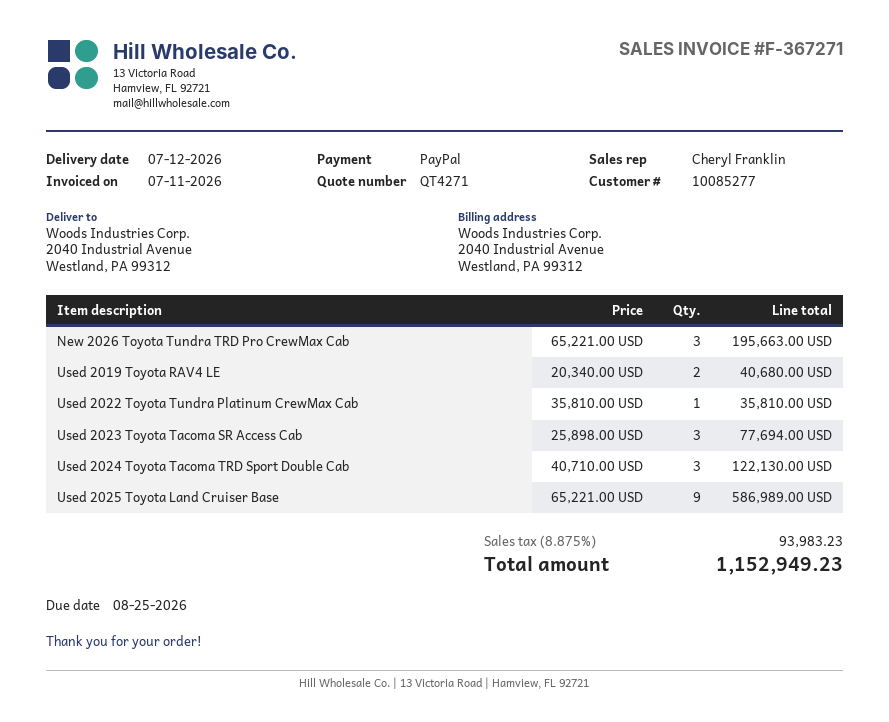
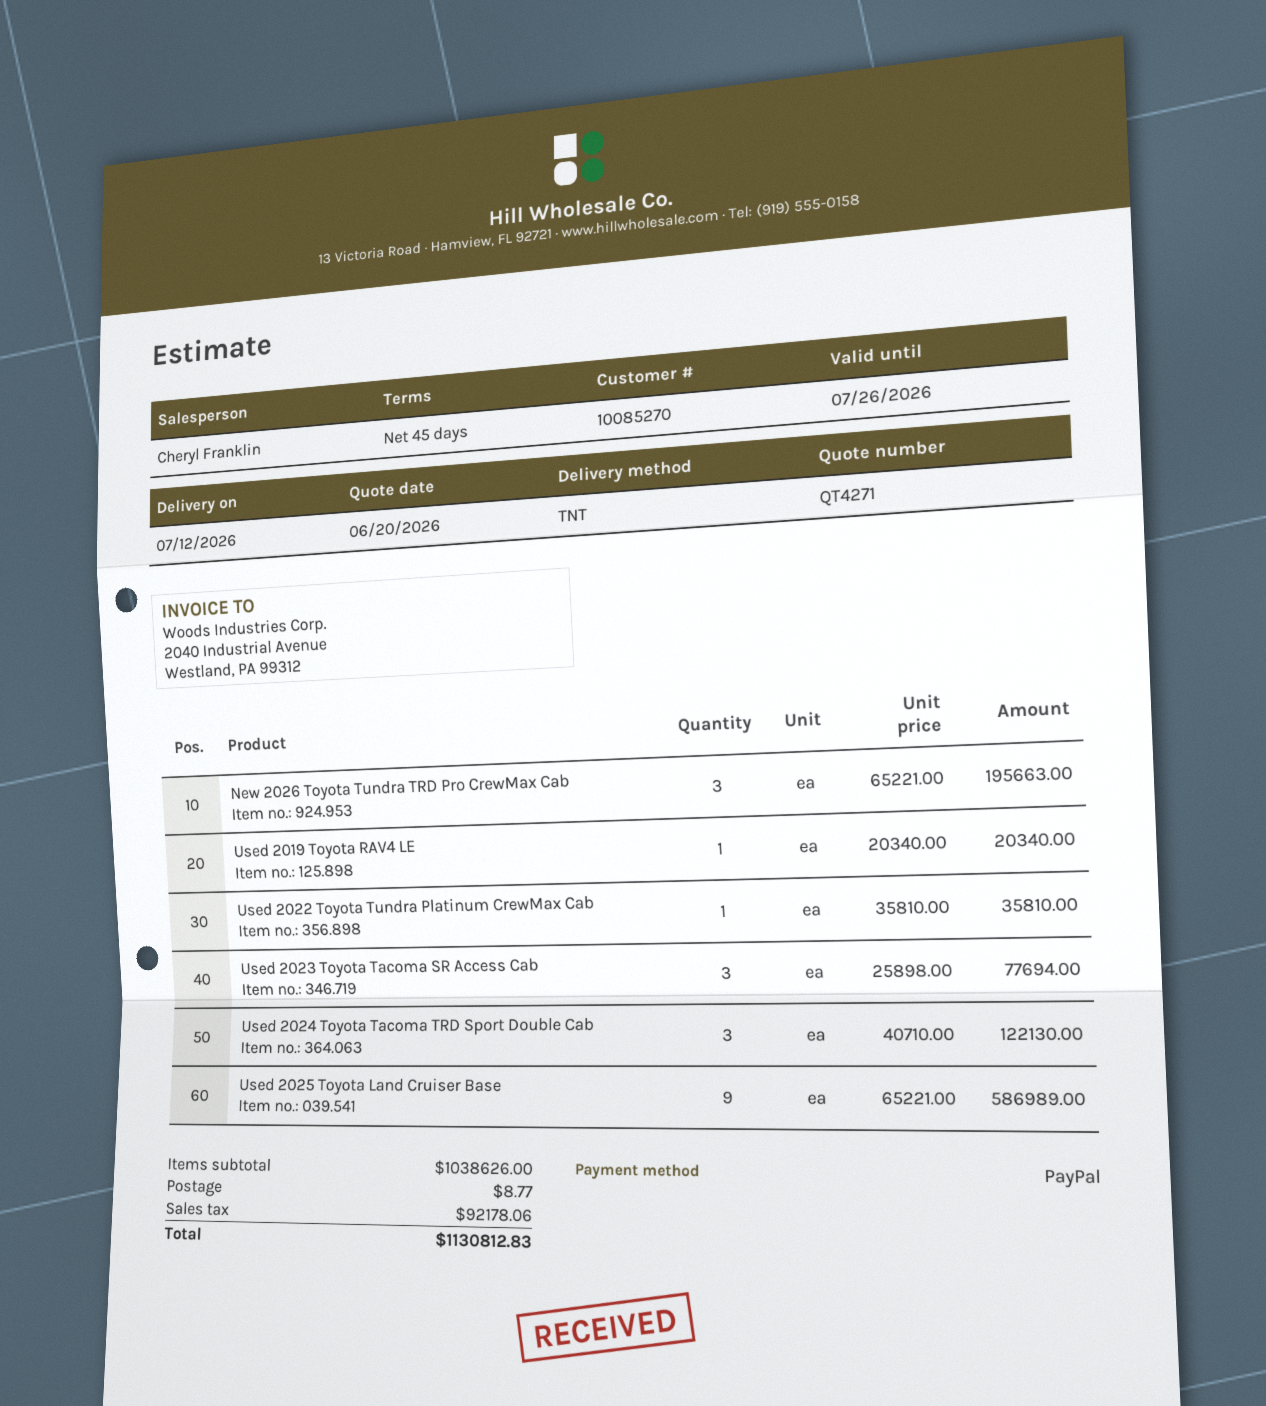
customer number: 10085277 -> 10085270
Used 2019 Toyota RAV4 LE: 2 x 20340.00 = 40680.00 -> 1 x 20340.00 = 20340.00
shipping: none -> 8.77
tax: 93983.23 -> 92178.06
total: 1152949.23 -> 1130812.83

